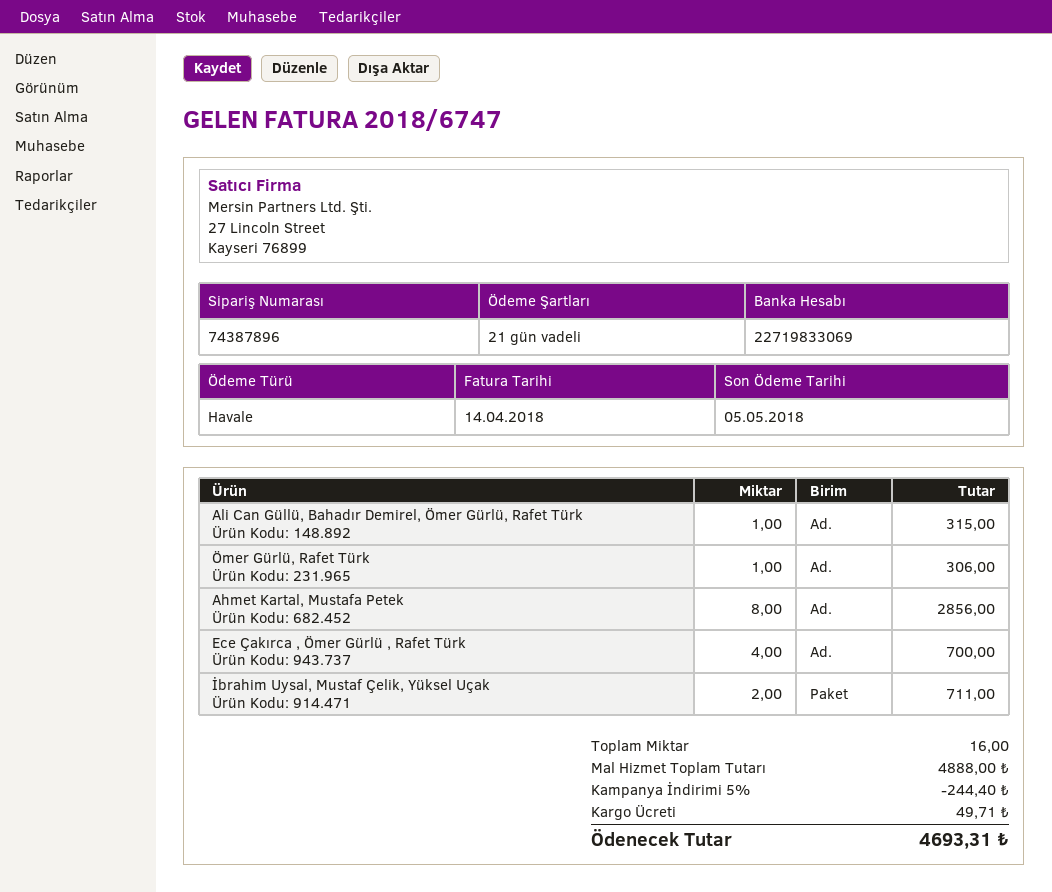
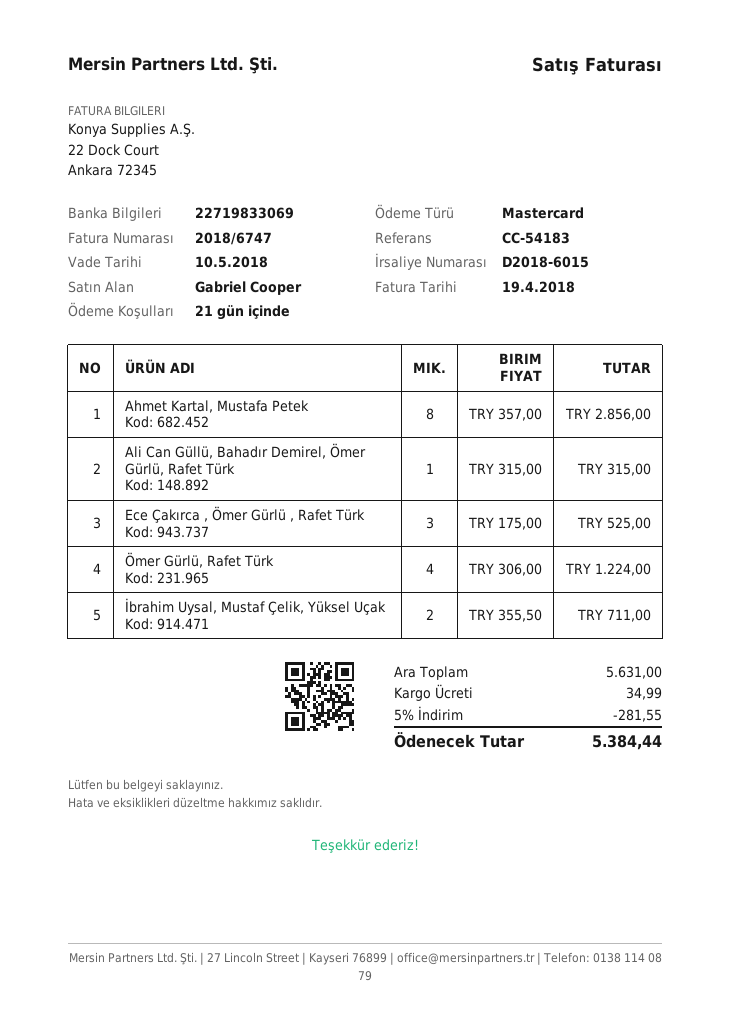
invoice date: 2018-04-14 -> 2018-04-19
due date: 2018-05-05 -> 2018-05-10
payment method: bank transfer -> Mastercard
Ömer Gürlü, Rafet Türk: 1 for 306.00 -> 4 for 1224.00
Ece Çakırca , Ömer Gürlü , Rafet Türk: 4 for 700.00 -> 3 for 525.00
subtotal: 4888.00 -> 5631.00
discount: 5% = 244.40 -> 5% = 281.55
shipping: 49.71 -> 34.99
total: 4693.31 -> 5384.44

